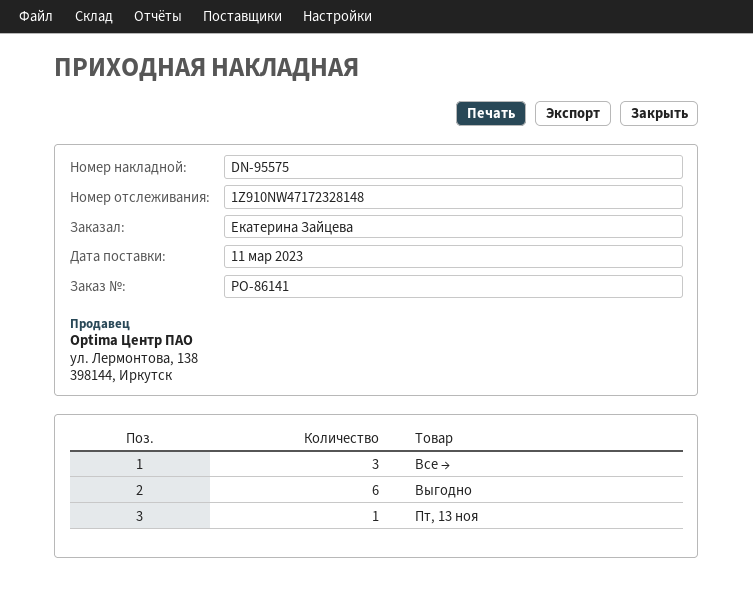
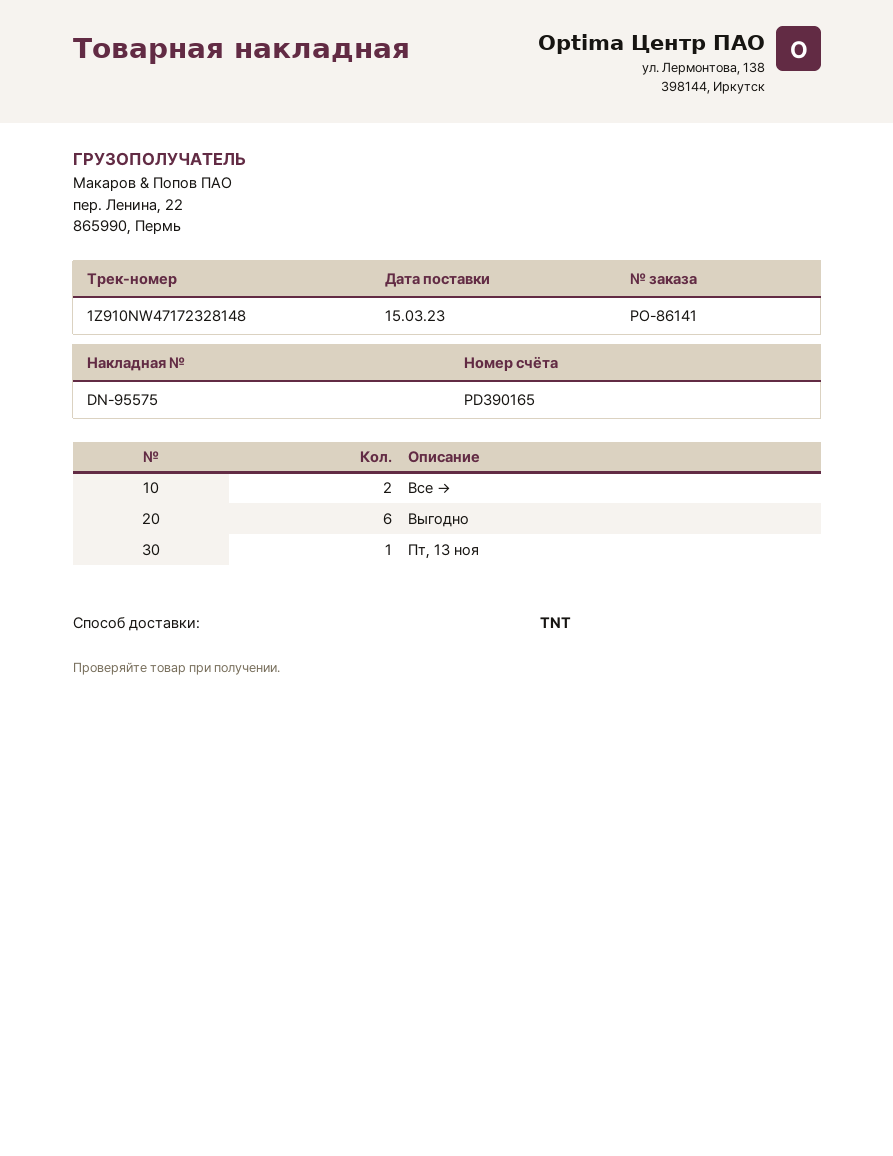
delivery date: 2023-03-11 -> 2023-03-15
Все →: 3 -> 2

